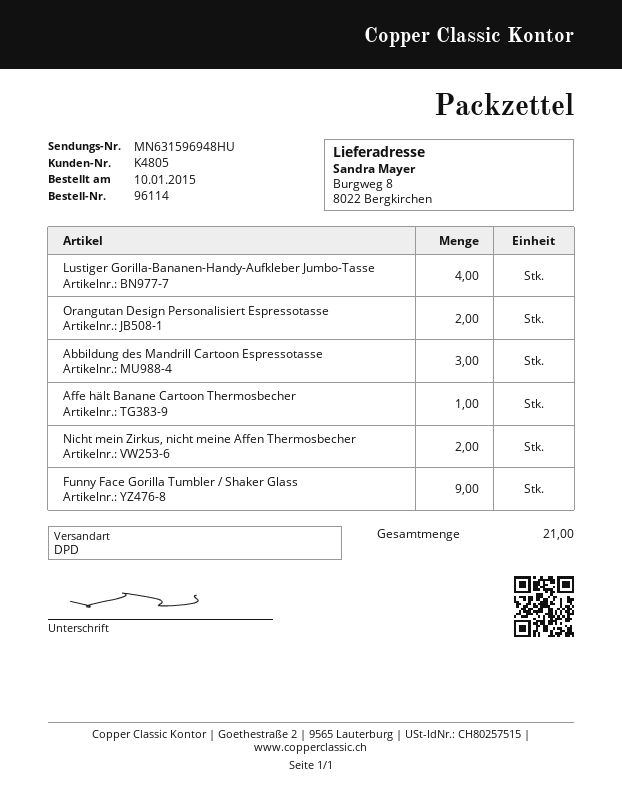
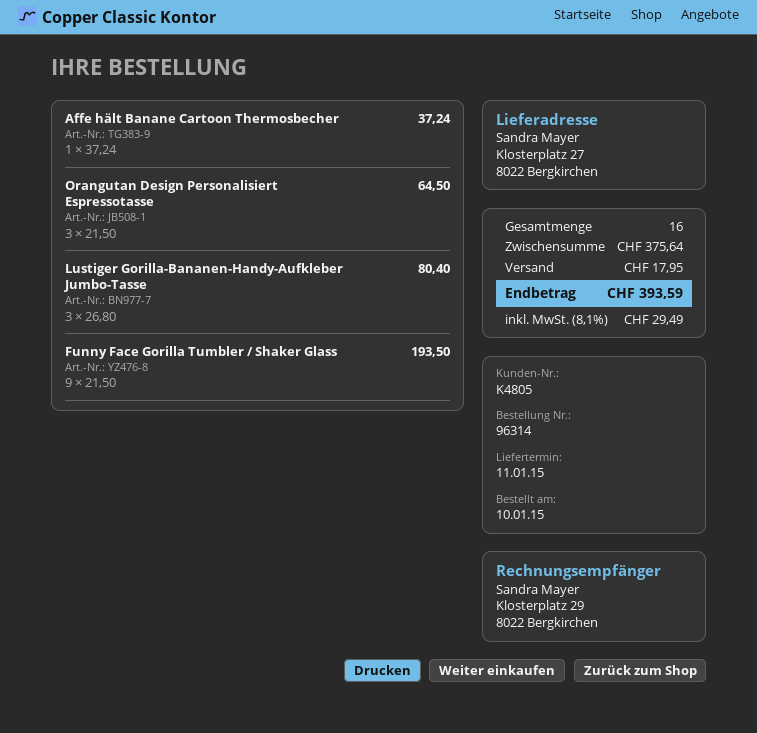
order number: 96114 -> 96314
ship to: Burgweg 8, 8022 Bergkirchen -> Klosterplatz 27, 8022 Bergkirchen
Lustiger Gorilla-Bananen-Handy-Aufkleber Jumbo-Tasse: 4 -> 3
Orangutan Design Personalisiert Espressotasse: 2 -> 3
Abbildung des Mandrill Cartoon Espressotasse: 3 -> none
Nicht mein Zirkus, nicht meine Affen Thermosbecher: 2 -> none
total quantity: 21 -> 16

